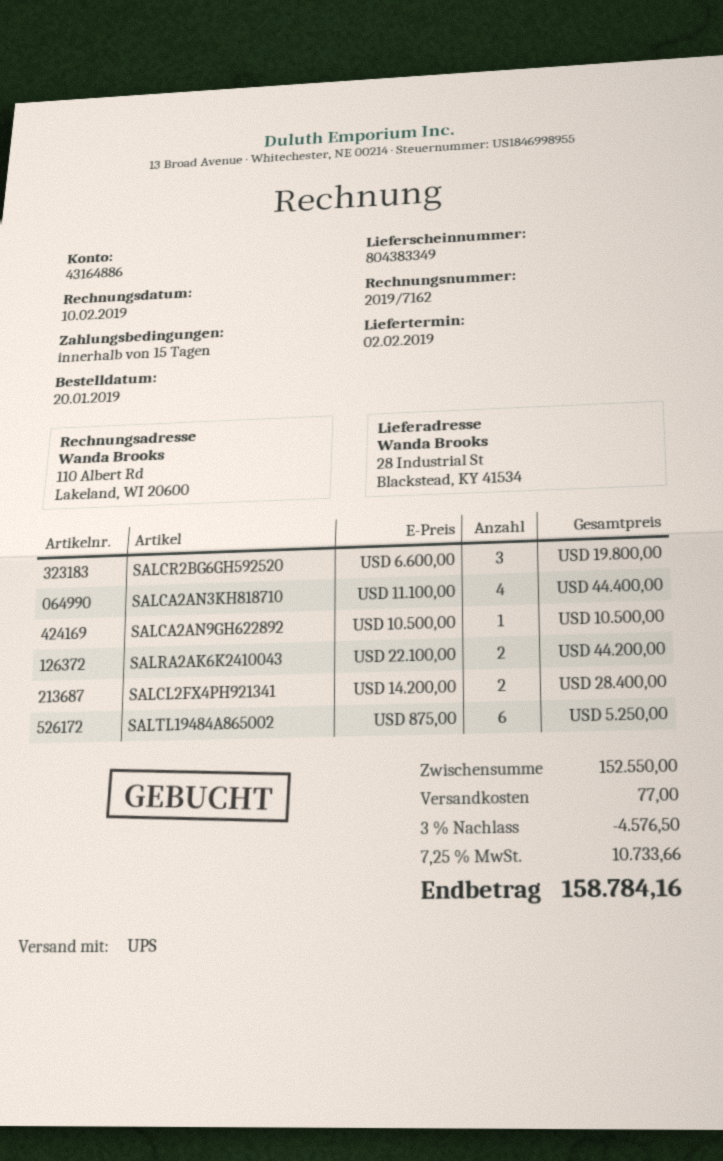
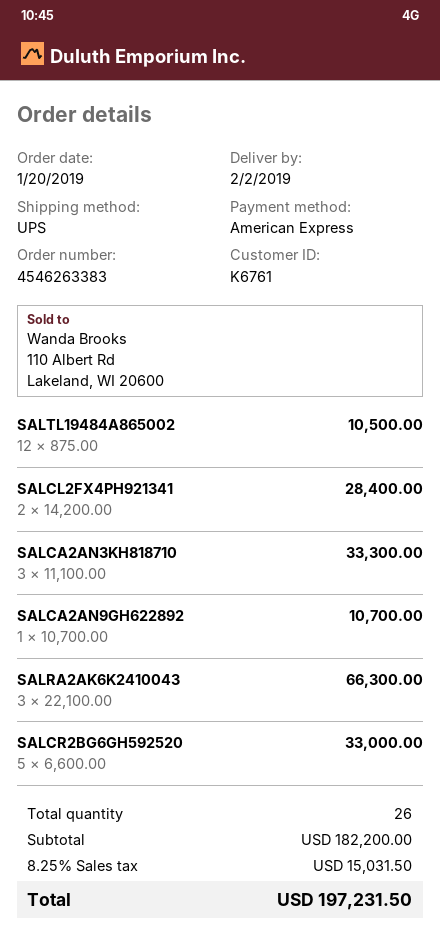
SALCR2BG6GH592520: 3 x 6600.00 = 19800.00 -> 5 x 6600.00 = 33000.00
SALCA2AN3KH818710: 4 x 11100.00 = 44400.00 -> 3 x 11100.00 = 33300.00
SALCA2AN9GH622892: 1 x 10500.00 = 10500.00 -> 1 x 10700.00 = 10700.00
SALRA2AK6K2410043: 2 x 22100.00 = 44200.00 -> 3 x 22100.00 = 66300.00
SALTL19484A865002: 6 x 875.00 = 5250.00 -> 12 x 875.00 = 10500.00
subtotal: 152550.00 -> 182200.00
discount: 3% = 4576.50 -> none
shipping: 77.00 -> none
tax: 7.25% = 10733.66 -> 8.25% = 15031.50
total: 158784.16 -> 197231.50

